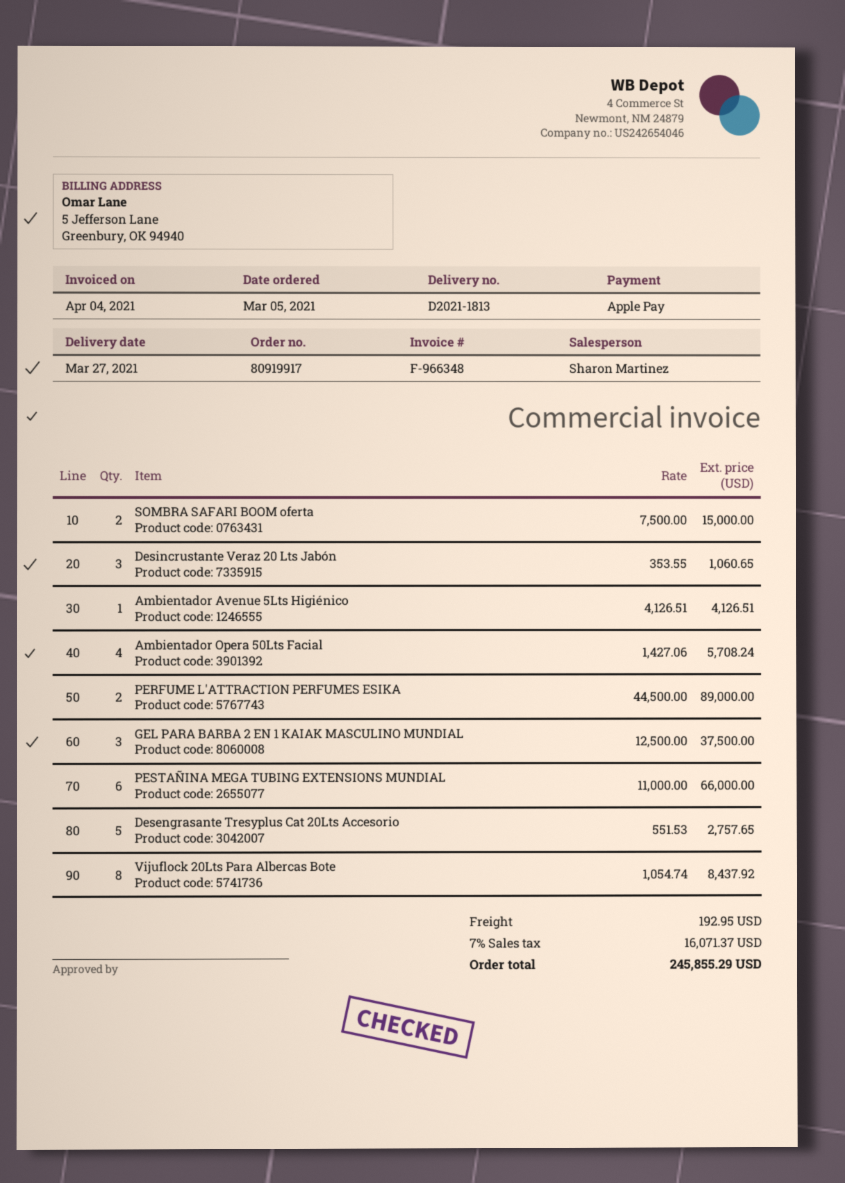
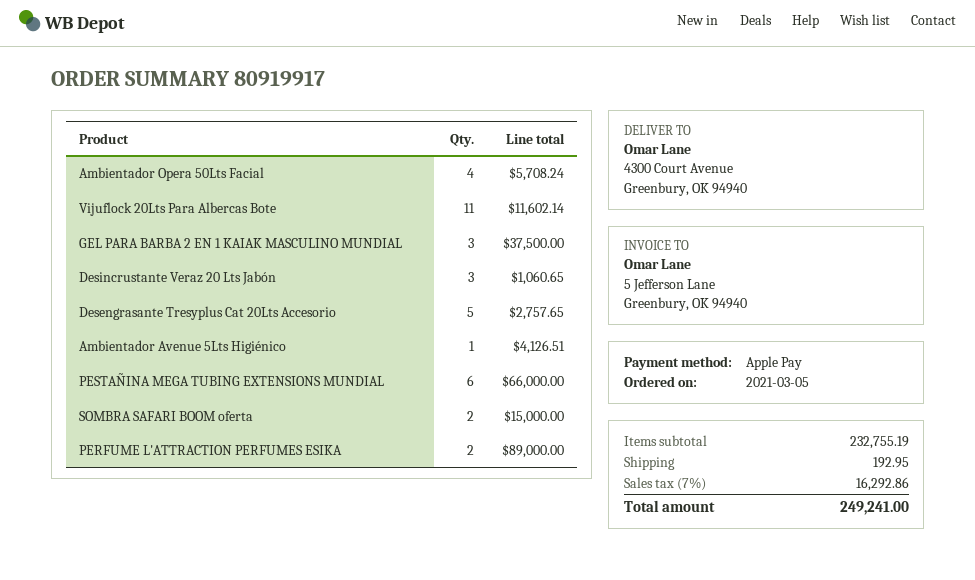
Vijuflock 20Lts Para Albercas Bote: 8 for 8437.92 -> 11 for 11602.14
tax: 7% = 16071.37 -> 7% = 16292.86
total: 245855.29 -> 249241.00

